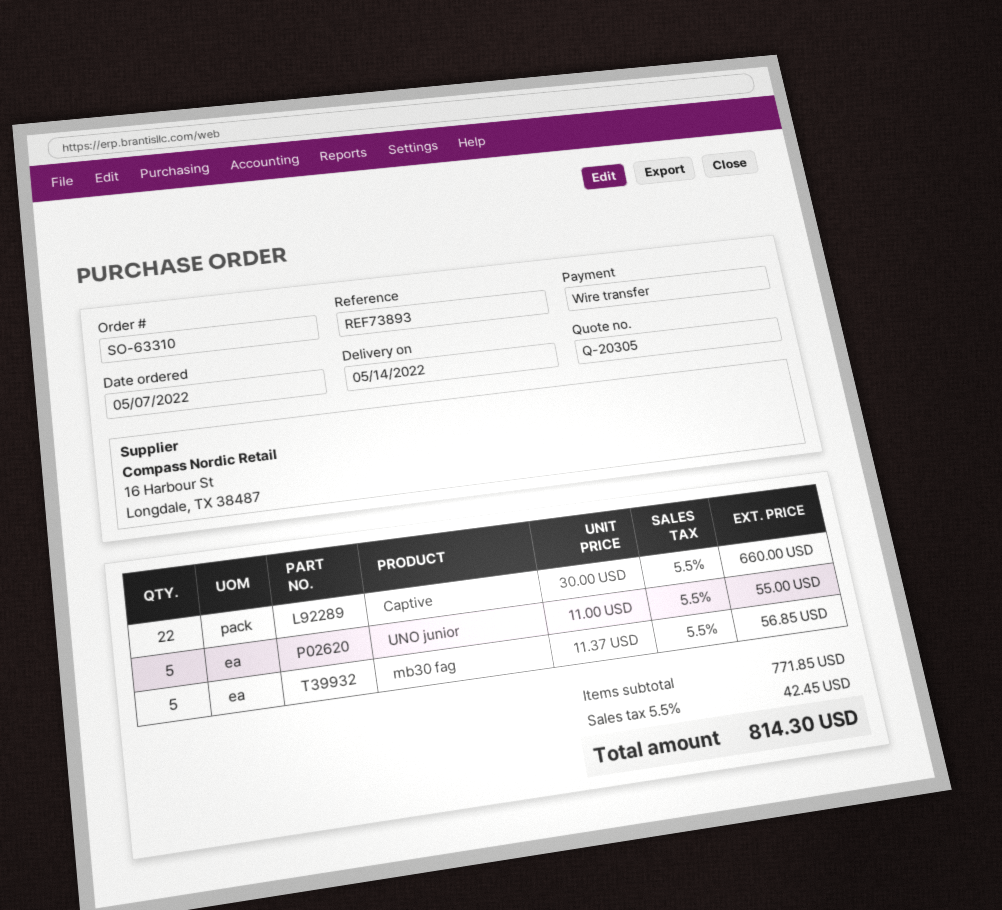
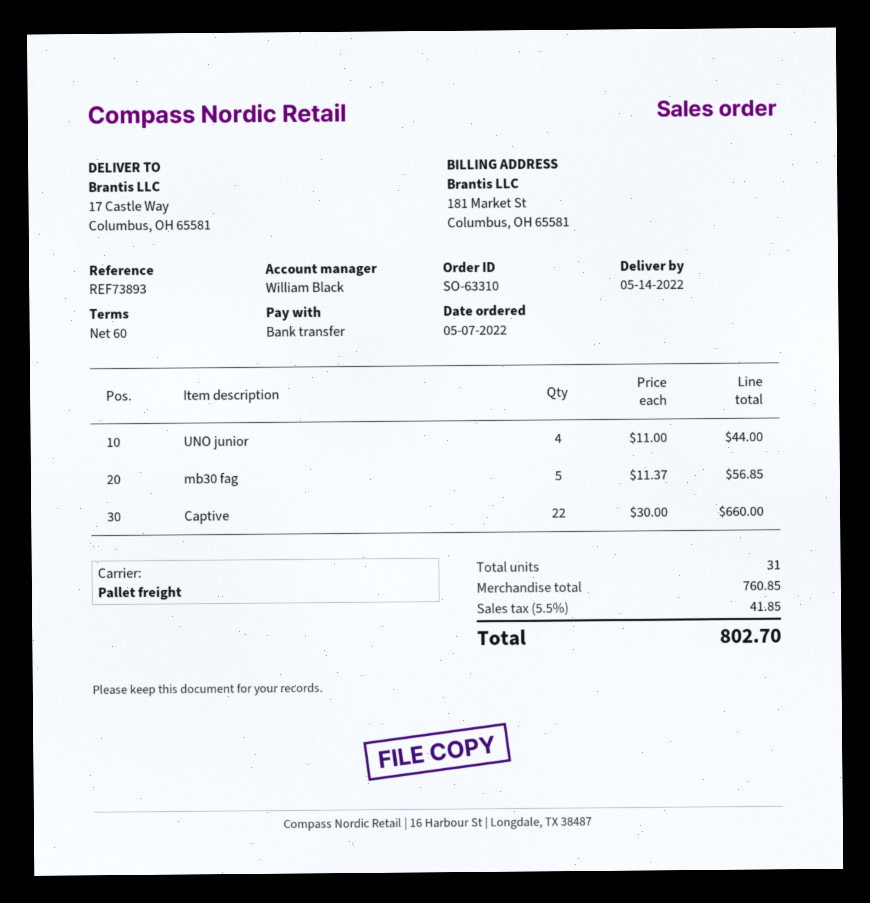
UNO junior: 5 x 11.00 = 55.00 -> 4 x 11.00 = 44.00
subtotal: 771.85 -> 760.85
tax: 5.5% = 42.45 -> 5.5% = 41.85
total: 814.30 -> 802.70

